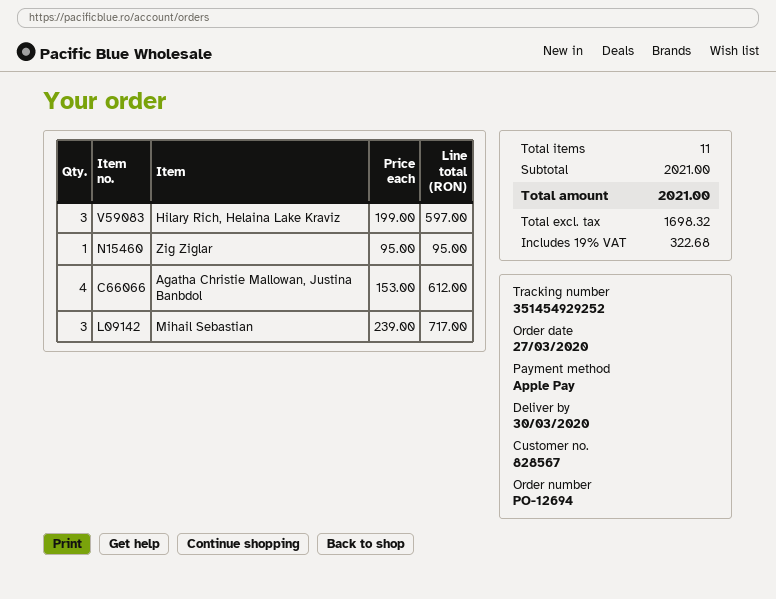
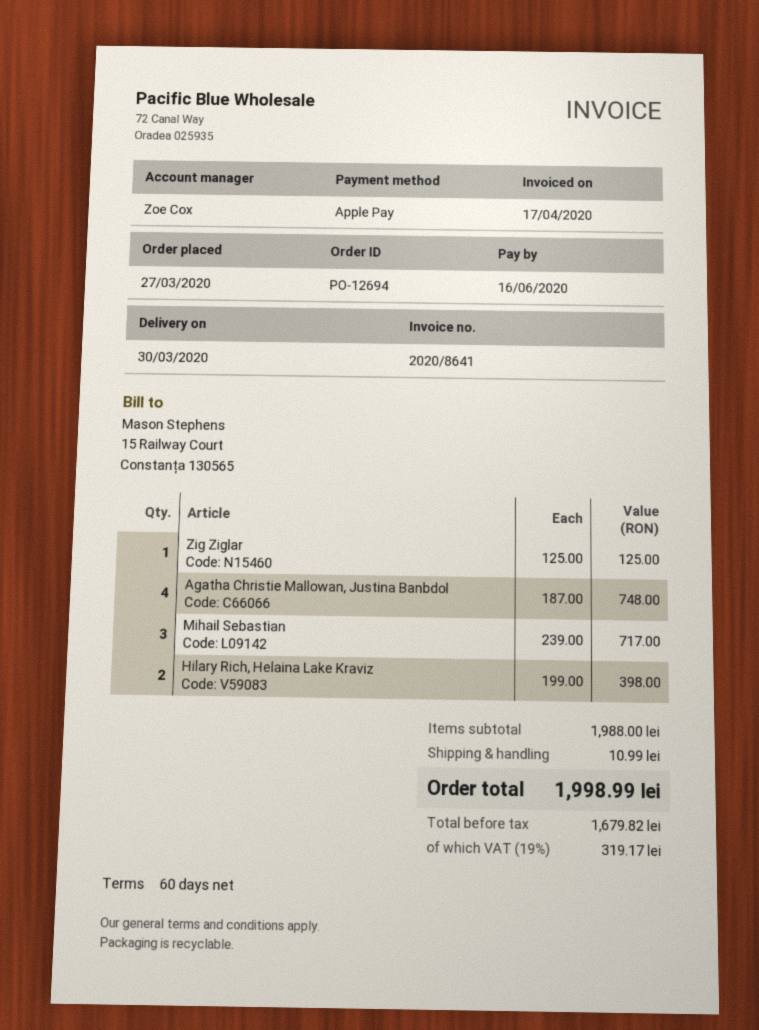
Hilary Rich, Helaina Lake Kraviz: 3 x 199.00 = 597.00 -> 2 x 199.00 = 398.00
Zig Ziglar: 1 x 95.00 = 95.00 -> 1 x 125.00 = 125.00
Agatha Christie Mallowan, Justina Banbdol: 4 x 153.00 = 612.00 -> 4 x 187.00 = 748.00
subtotal: 2021.00 -> 1988.00
shipping: none -> 10.99
net: 1698.32 -> 1679.82
tax: 19% = 322.68 -> 19% = 319.17
total: 2021.00 -> 1998.99

